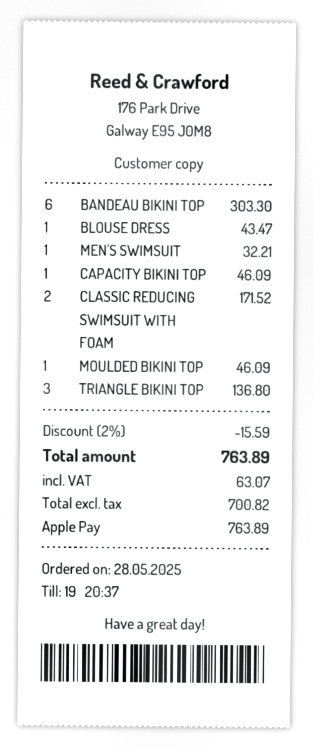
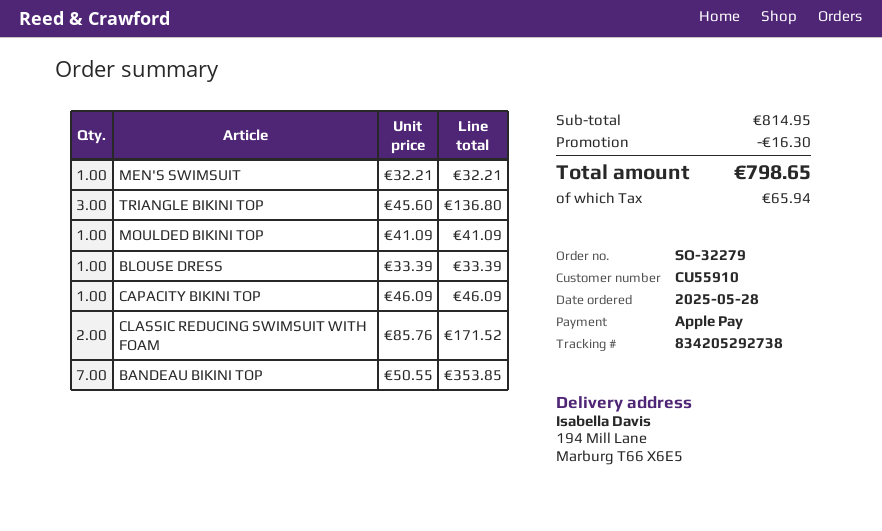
BANDEAU BIKINI TOP: 6 for 303.30 -> 7 for 353.85
BLOUSE DRESS: 1 for 43.47 -> 1 for 33.39
MOULDED BIKINI TOP: 1 for 46.09 -> 1 for 41.09
discount: 15.59 -> 16.30
tax: 63.07 -> 65.94
total: 763.89 -> 798.65

